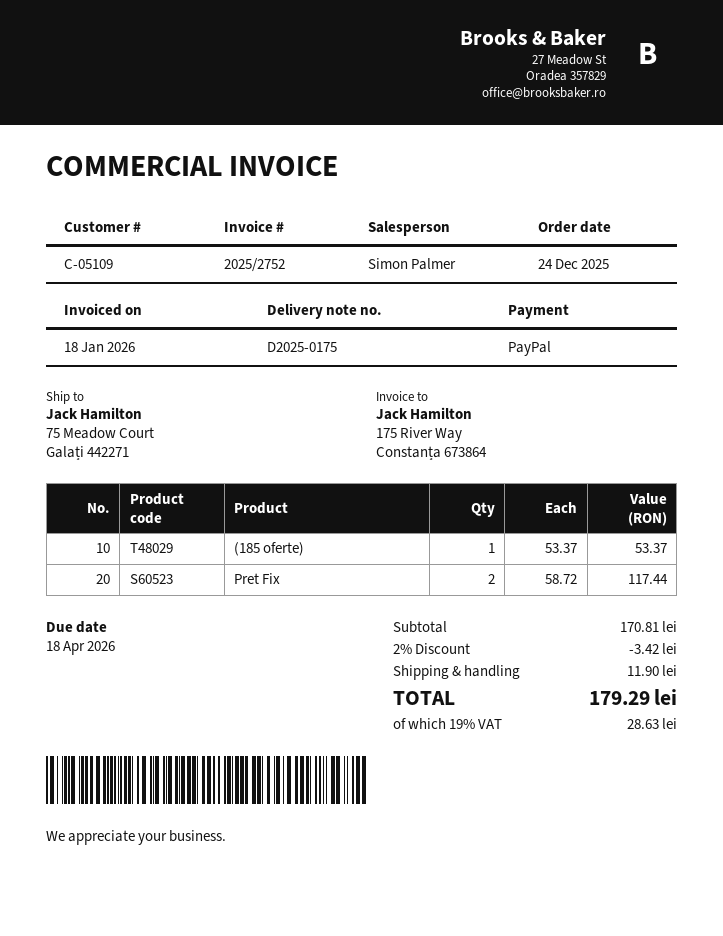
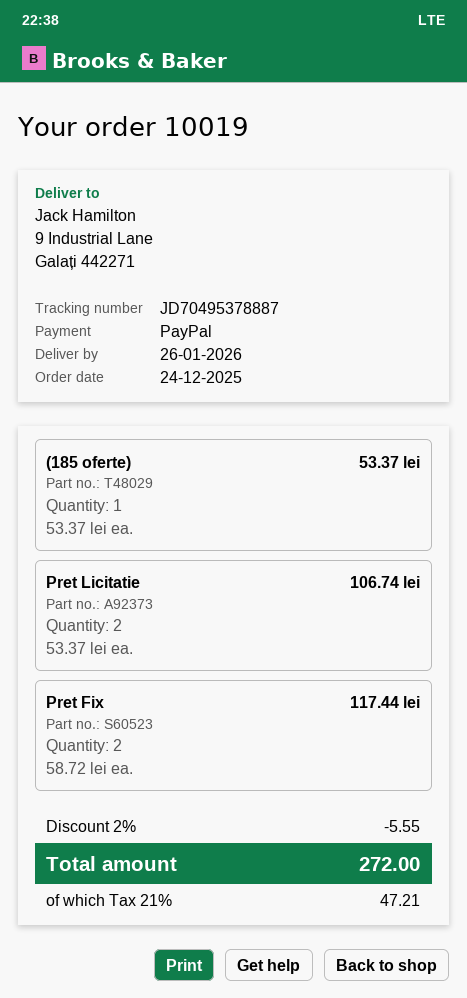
ship to: 75 Meadow Court, Galați 442271 -> 9 Industrial Lane, Galați 442271
Pret Licitatie: none -> 2 x 53.37 = 106.74
discount: 2% = 3.42 -> 2% = 5.55
shipping: 11.90 -> none
tax: 19% = 28.63 -> 21% = 47.21
total: 179.29 -> 272.00

